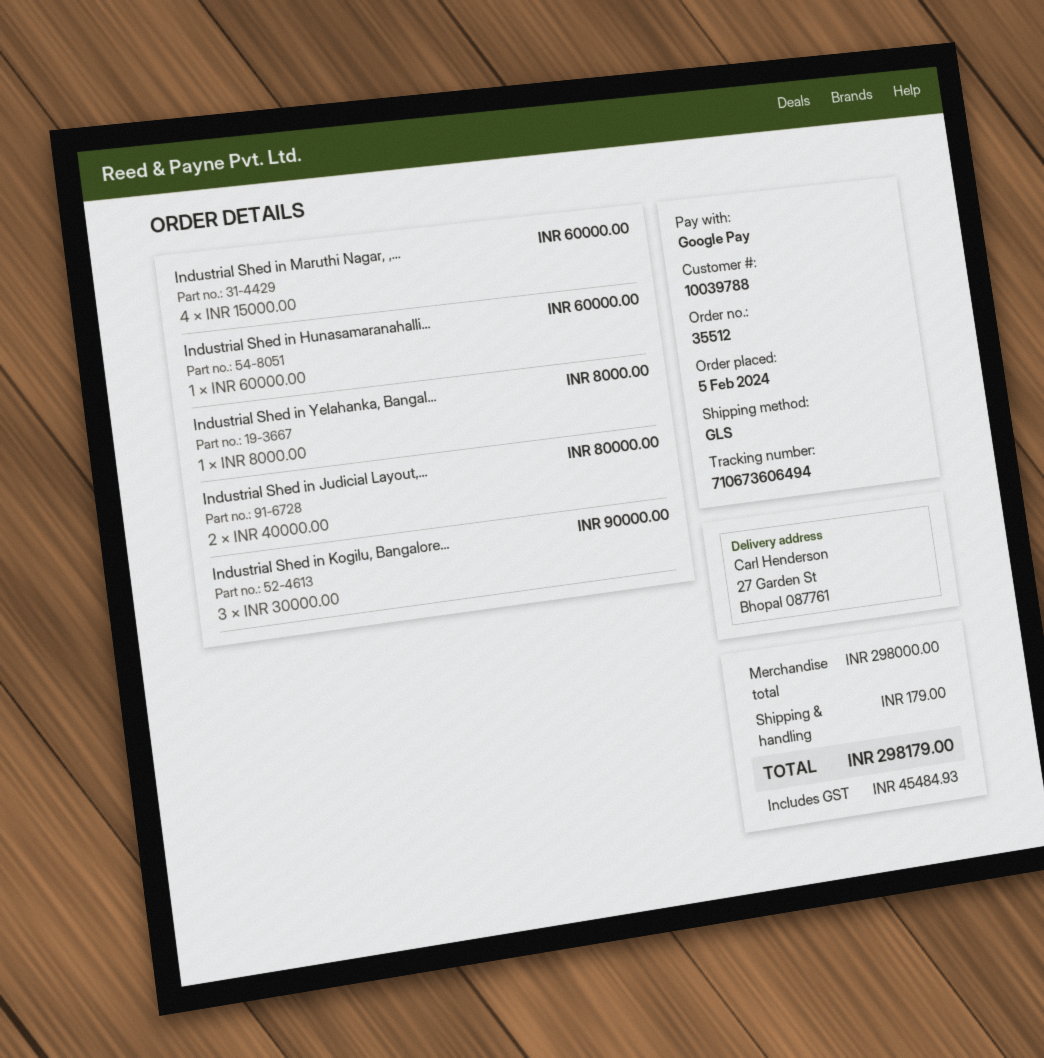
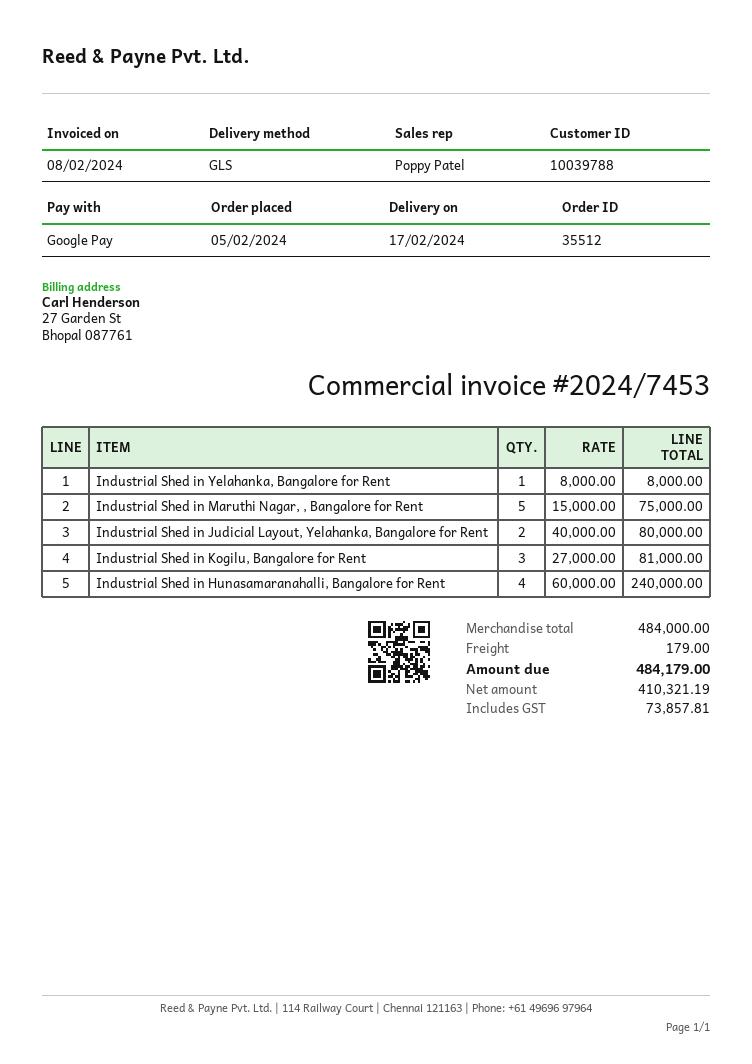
Industrial Shed in Maruthi Nagar, ,...: 4 x 15000.00 = 60000.00 -> 5 x 15000.00 = 75000.00
Industrial Shed in Hunasamaranahalli...: 1 x 60000.00 = 60000.00 -> 4 x 60000.00 = 240000.00
Industrial Shed in Kogilu, Bangalore...: 3 x 30000.00 = 90000.00 -> 3 x 27000.00 = 81000.00
subtotal: 298000.00 -> 484000.00
tax: 45484.93 -> 73857.81
total: 298179.00 -> 484179.00

